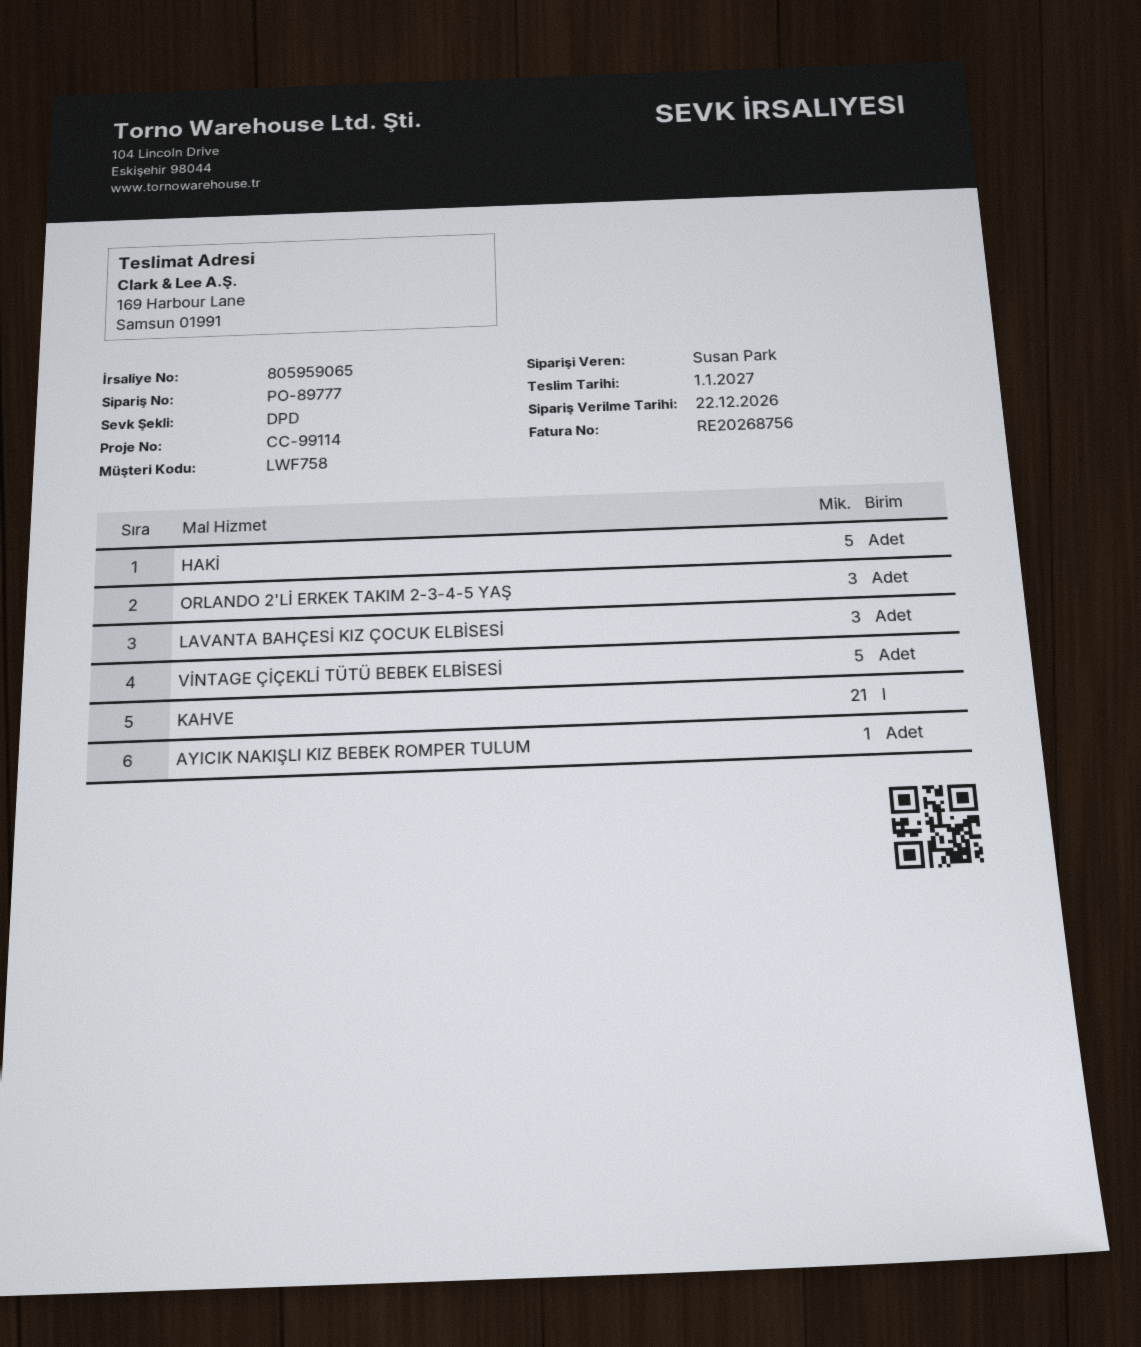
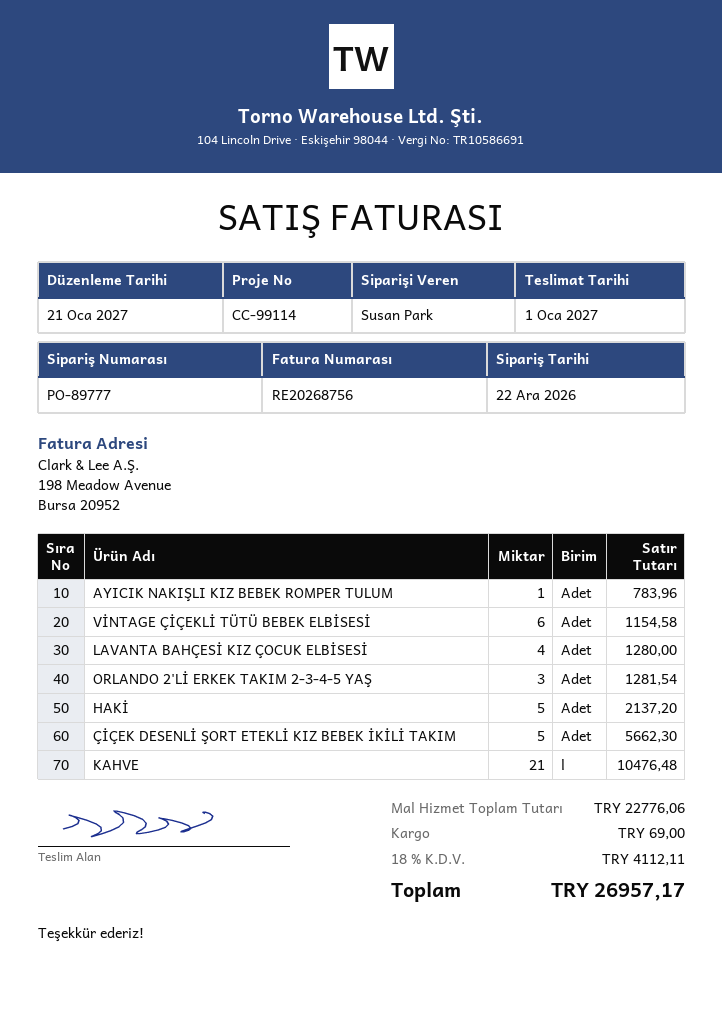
LAVANTA BAHÇESİ KIZ ÇOCUK ELBİSESİ: 3 -> 4
VİNTAGE ÇİÇEKLİ TÜTÜ BEBEK ELBİSESİ: 5 -> 6
ÇİÇEK DESENLİ ŞORT ETEKLİ KIZ BEBEK İKİLİ TAKIM: none -> 5

